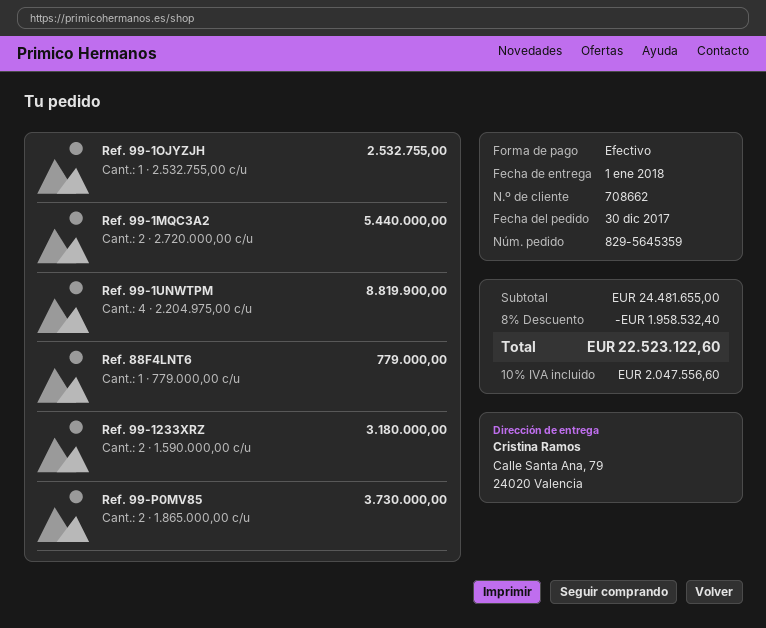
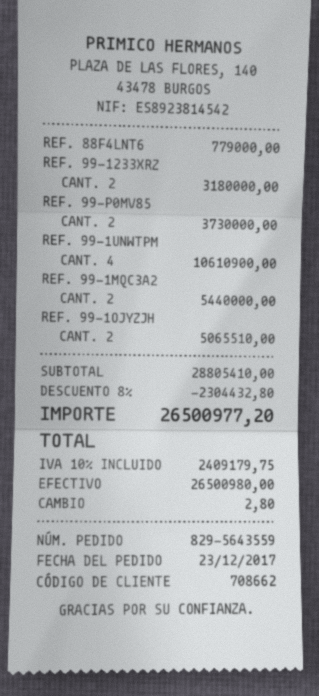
order number: 829-5645359 -> 829-5643559
order date: 2017-12-30 -> 2017-12-23
Ref. 99-1OJYZJH: 1 for 2532755.00 -> 2 for 5065510.00
Ref. 99-1UNWTPM: 4 for 8819900.00 -> 4 for 10610900.00
subtotal: 24481655.00 -> 28805410.00
discount: 8% = 1958532.40 -> 8% = 2304432.80
tax: 10% = 2047556.60 -> 10% = 2409179.75
total: 22523122.60 -> 26500977.20

